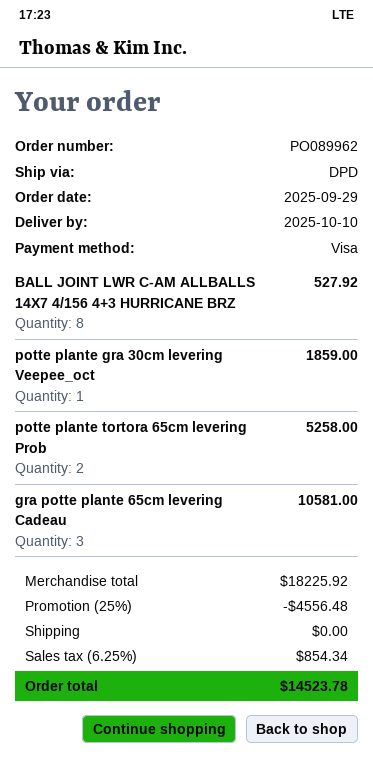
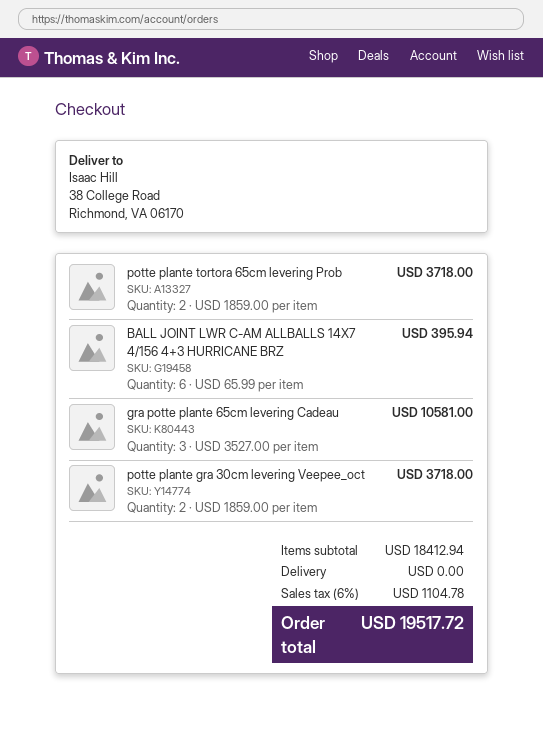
BALL JOINT LWR C-AM ALLBALLS 14X7 4/156 4+3 HURRICANE BRZ: 8 for 527.92 -> 6 for 395.94
potte plante gra 30cm levering Veepee_oct: 1 for 1859.00 -> 2 for 3718.00
potte plante tortora 65cm levering Prob: 2 for 5258.00 -> 2 for 3718.00
subtotal: 18225.92 -> 18412.94
discount: 25% = 4556.48 -> none
tax: 6.25% = 854.34 -> 6% = 1104.78
total: 14523.78 -> 19517.72

